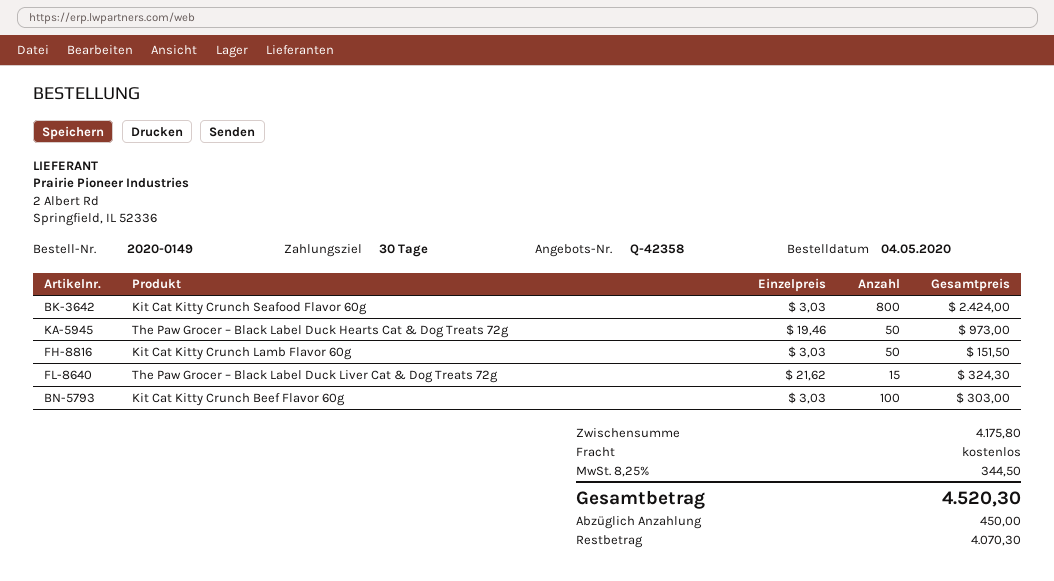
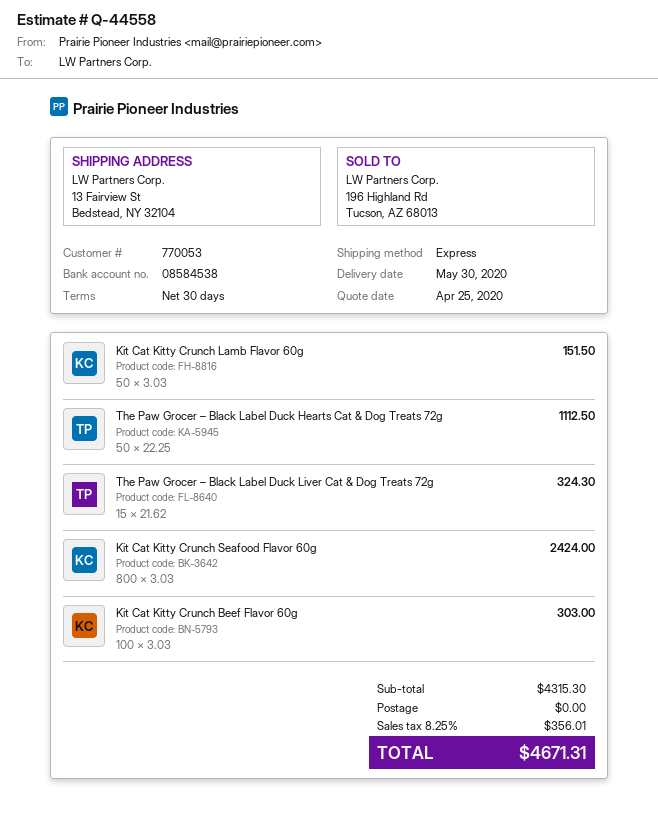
quote number: Q-42358 -> Q-44558
The Paw Grocer – Black Label Duck Hearts Cat & Dog Treats 72g: 50 x 19.46 = 973.00 -> 50 x 22.25 = 1112.50
subtotal: 4175.80 -> 4315.30
tax: 8.25% = 344.50 -> 8.25% = 356.01
total: 4520.30 -> 4671.31

